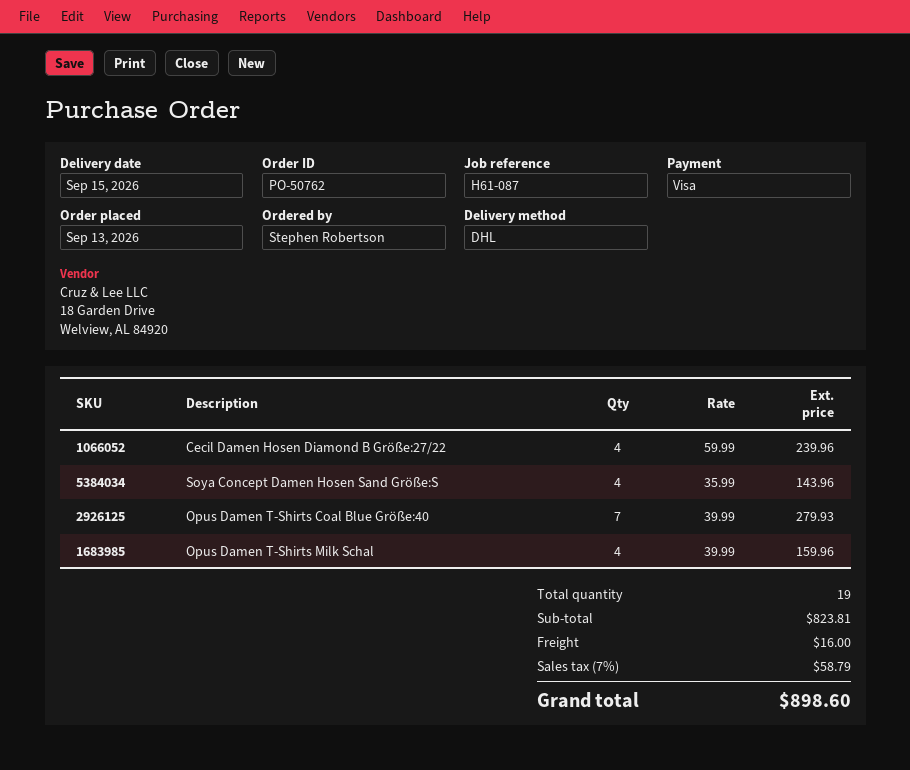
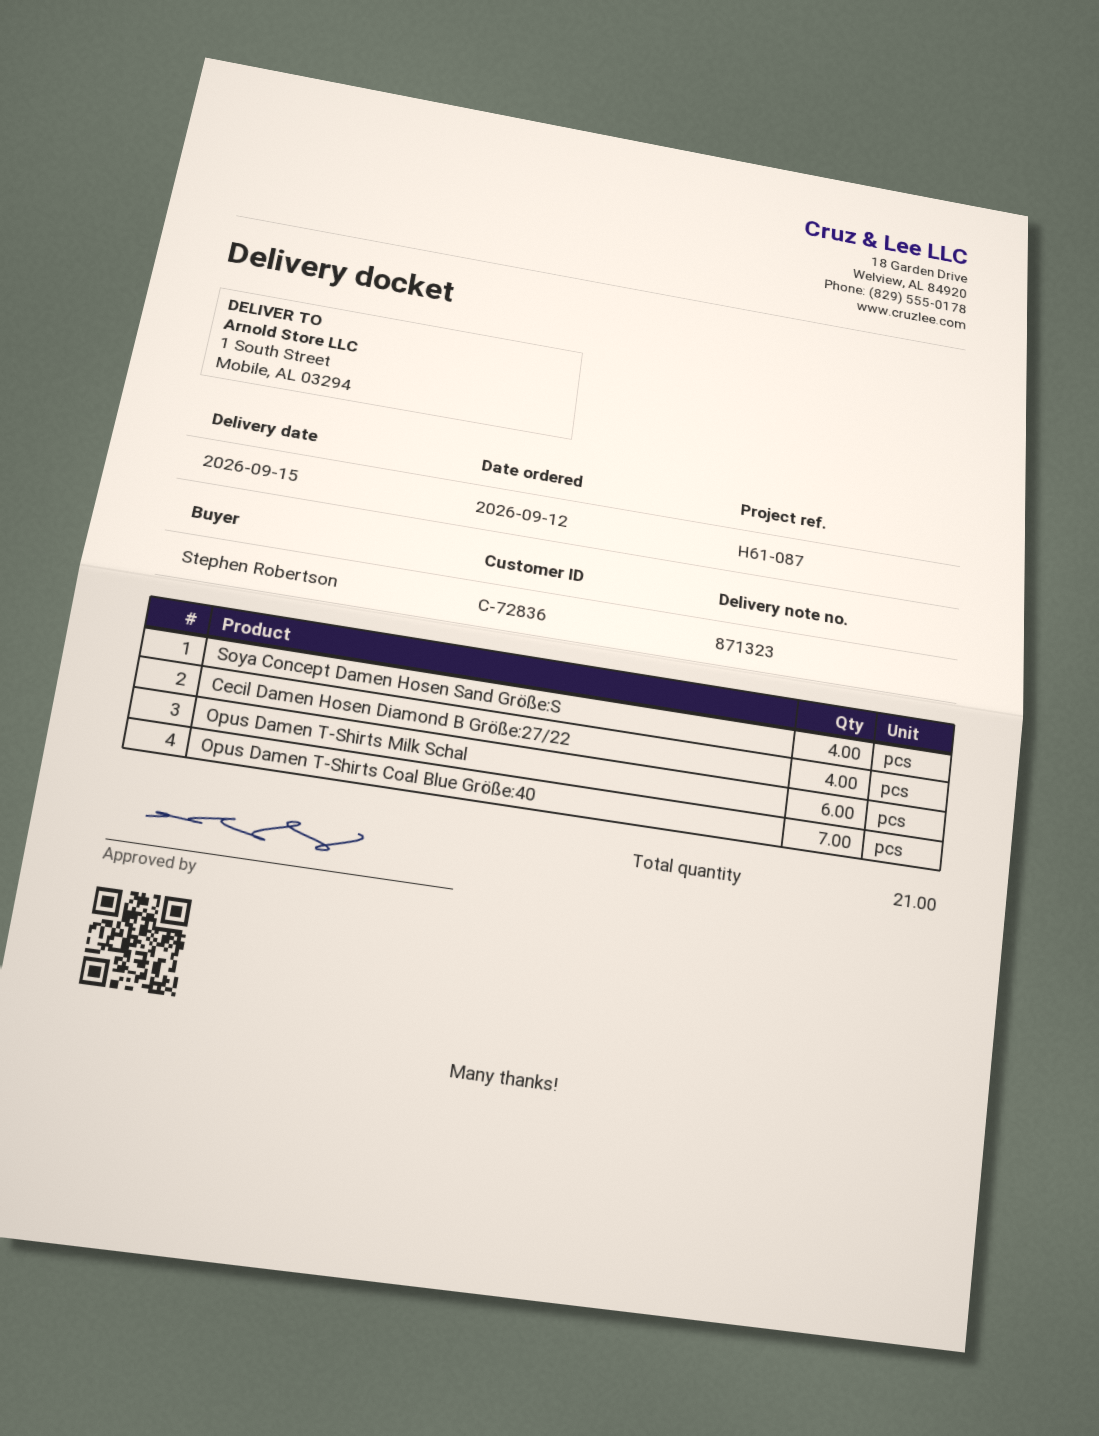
order date: 2026-09-13 -> 2026-09-12
Opus Damen T-Shirts Milk Schal: 4 -> 6
total quantity: 19 -> 21

